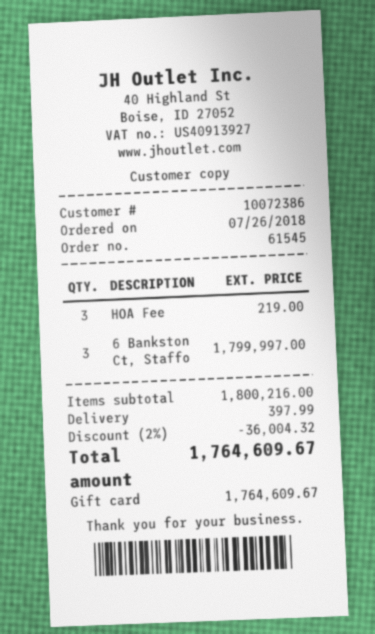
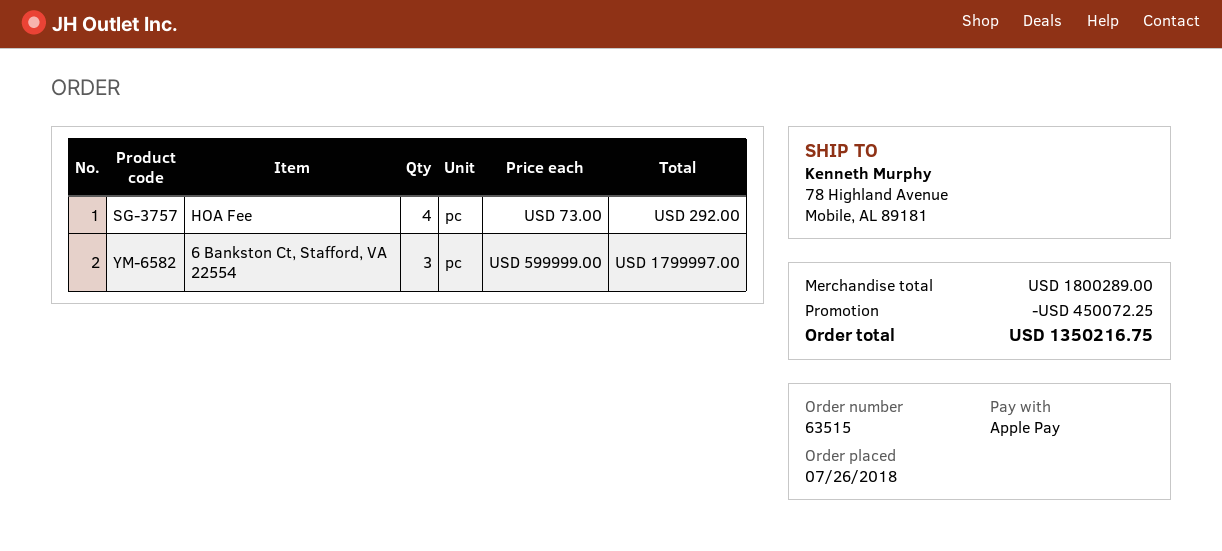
order number: 61545 -> 63515
payment method: gift card -> Apple Pay
HOA Fee: 3 for 219.00 -> 4 for 292.00
subtotal: 1800216.00 -> 1800289.00
discount: 36004.32 -> 450072.25
shipping: 397.99 -> none
total: 1764609.67 -> 1350216.75

